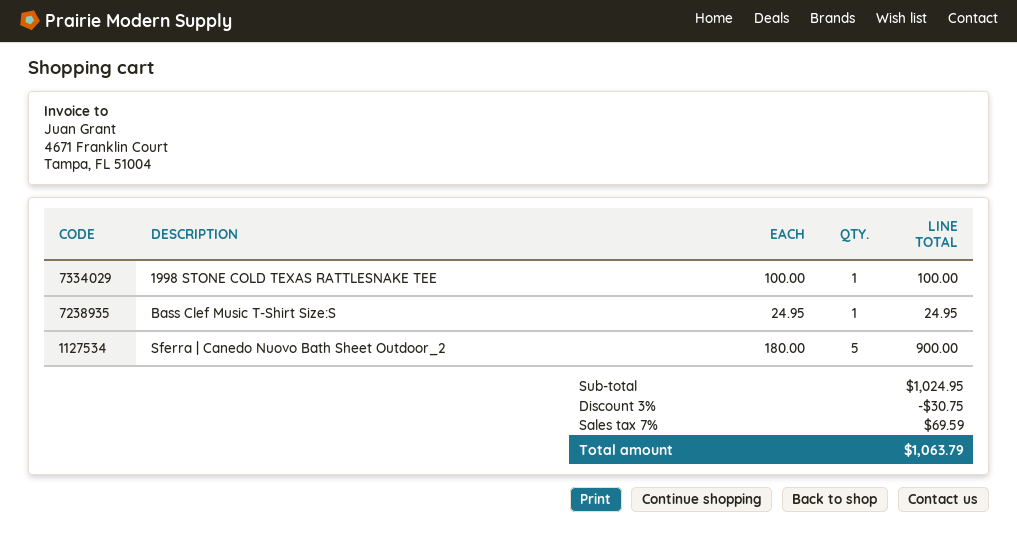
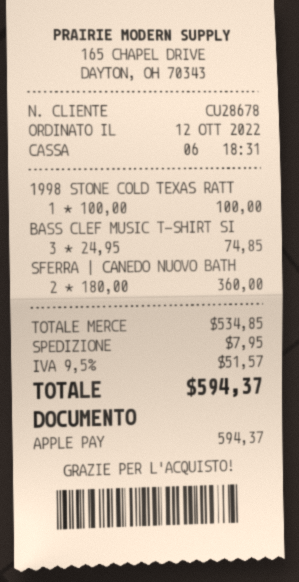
Bass Clef Music T-Shirt Size:S: 1 x 24.95 = 24.95 -> 3 x 24.95 = 74.85
Sferra | Canedo Nuovo Bath Sheet Outdoor_2: 5 x 180.00 = 900.00 -> 2 x 180.00 = 360.00
subtotal: 1024.95 -> 534.85
discount: 3% = 30.75 -> none
shipping: none -> 7.95
tax: 7% = 69.59 -> 9.5% = 51.57
total: 1063.79 -> 594.37

